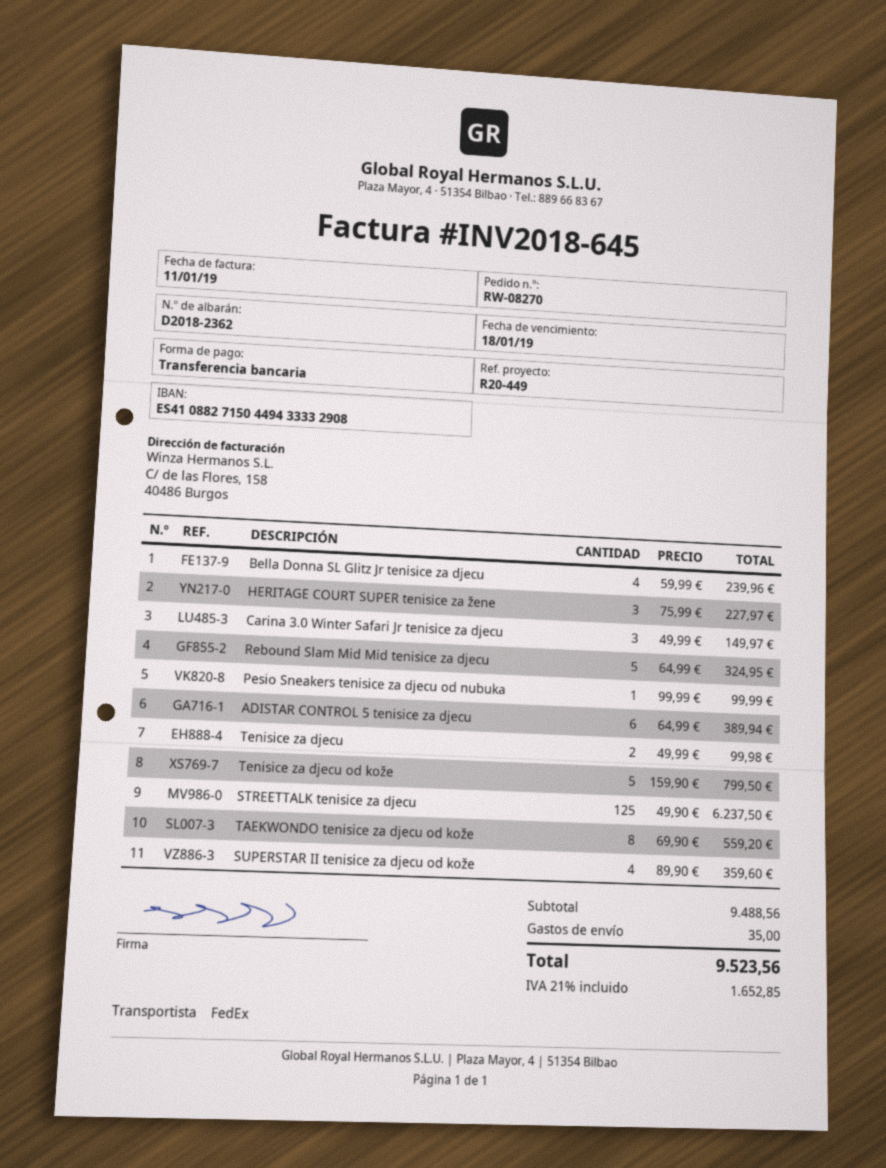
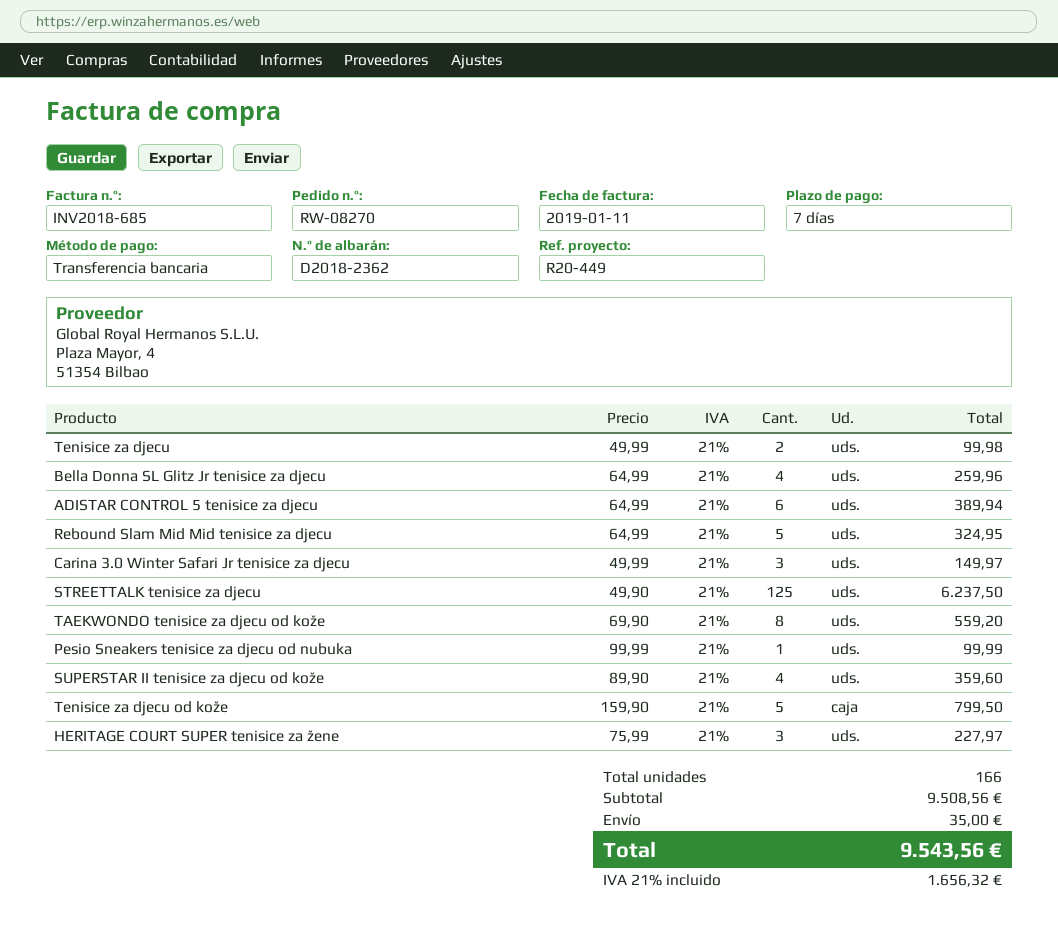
invoice number: INV2018-645 -> INV2018-685
Bella Donna SL Glitz Jr tenisice za djecu: 4 x 59.99 = 239.96 -> 4 x 64.99 = 259.96
subtotal: 9488.56 -> 9508.56
tax: 21% = 1652.85 -> 21% = 1656.32
total: 9523.56 -> 9543.56

